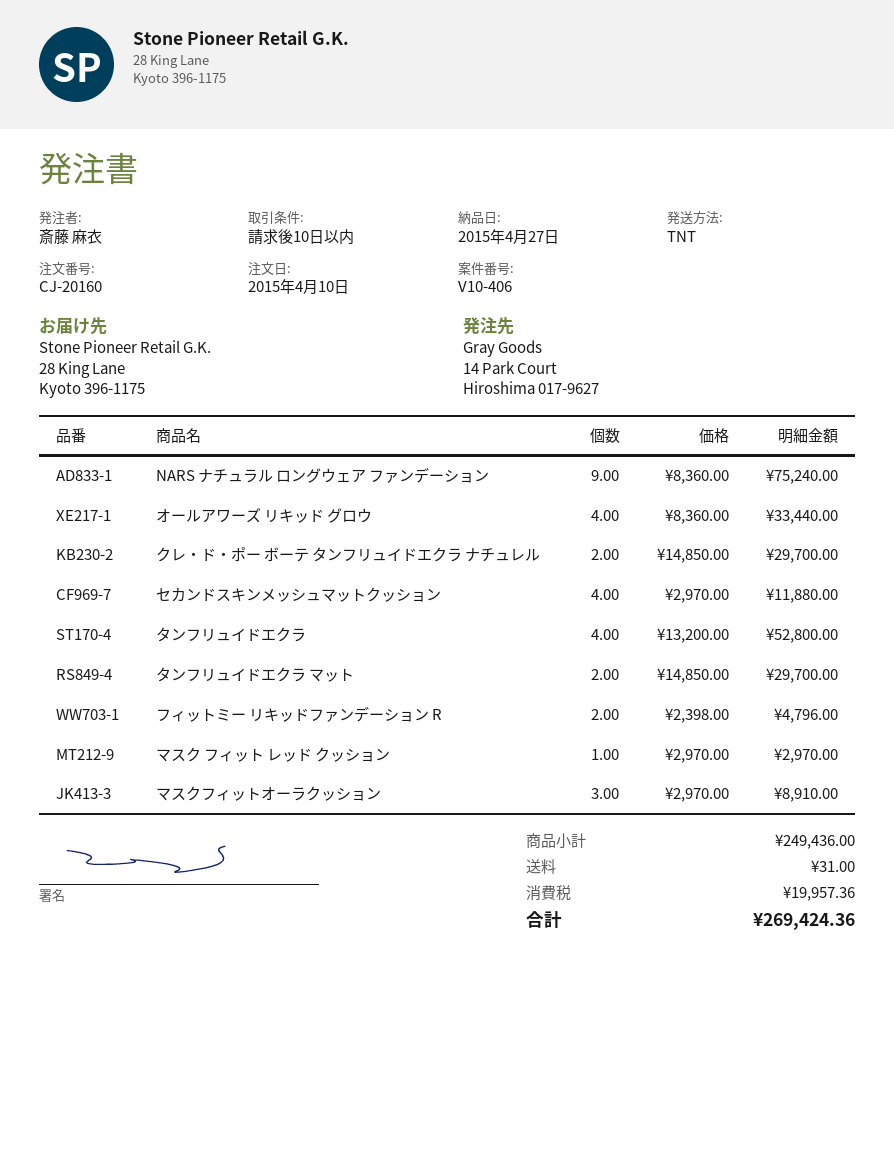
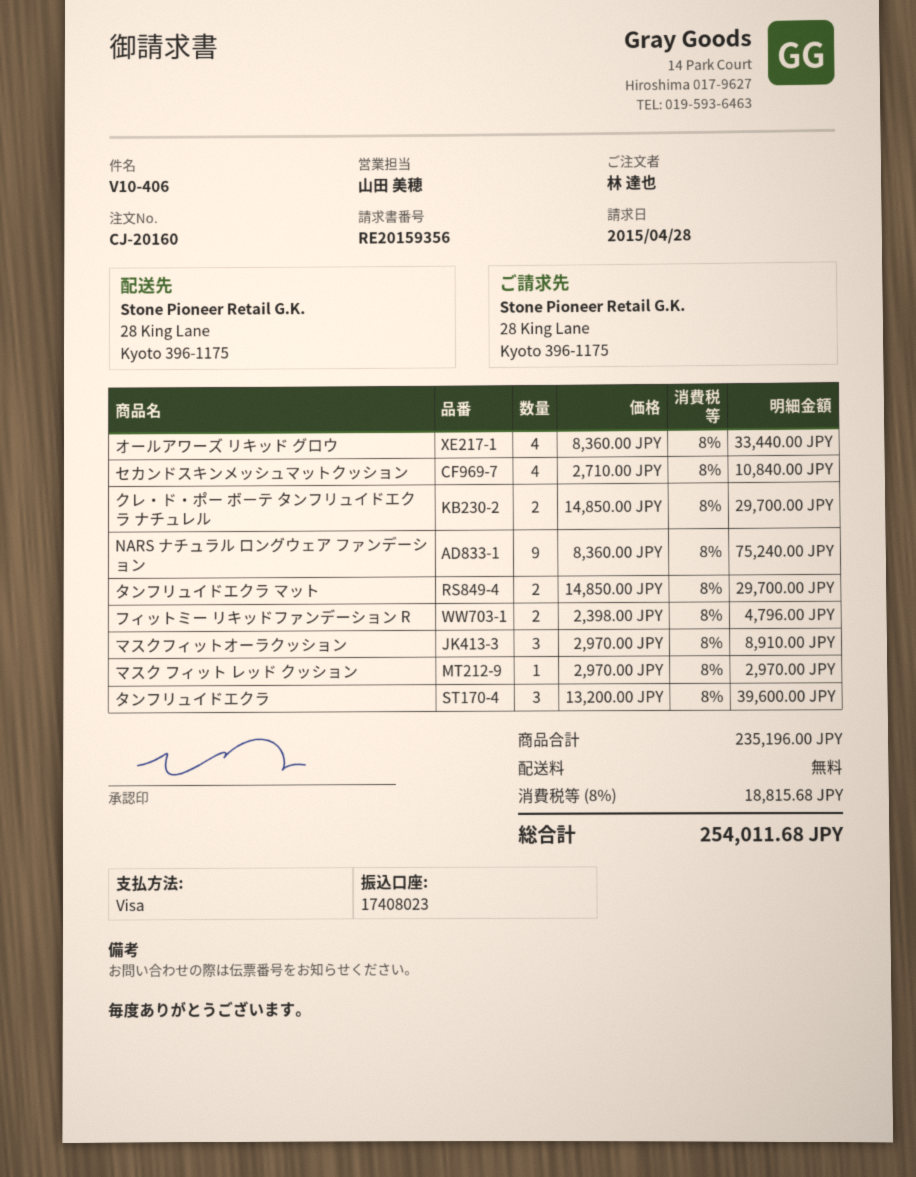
ordered by: 斎藤 麻衣 -> 林 達也
セカンドスキンメッシュマットクッション: 4 x 2970.00 = 11880.00 -> 4 x 2710.00 = 10840.00
タンフリュイドエクラ: 4 x 13200.00 = 52800.00 -> 3 x 13200.00 = 39600.00
subtotal: 249436.00 -> 235196.00
shipping: 31.00 -> 0.00
tax: 19957.36 -> 18815.68
total: 269424.36 -> 254011.68

